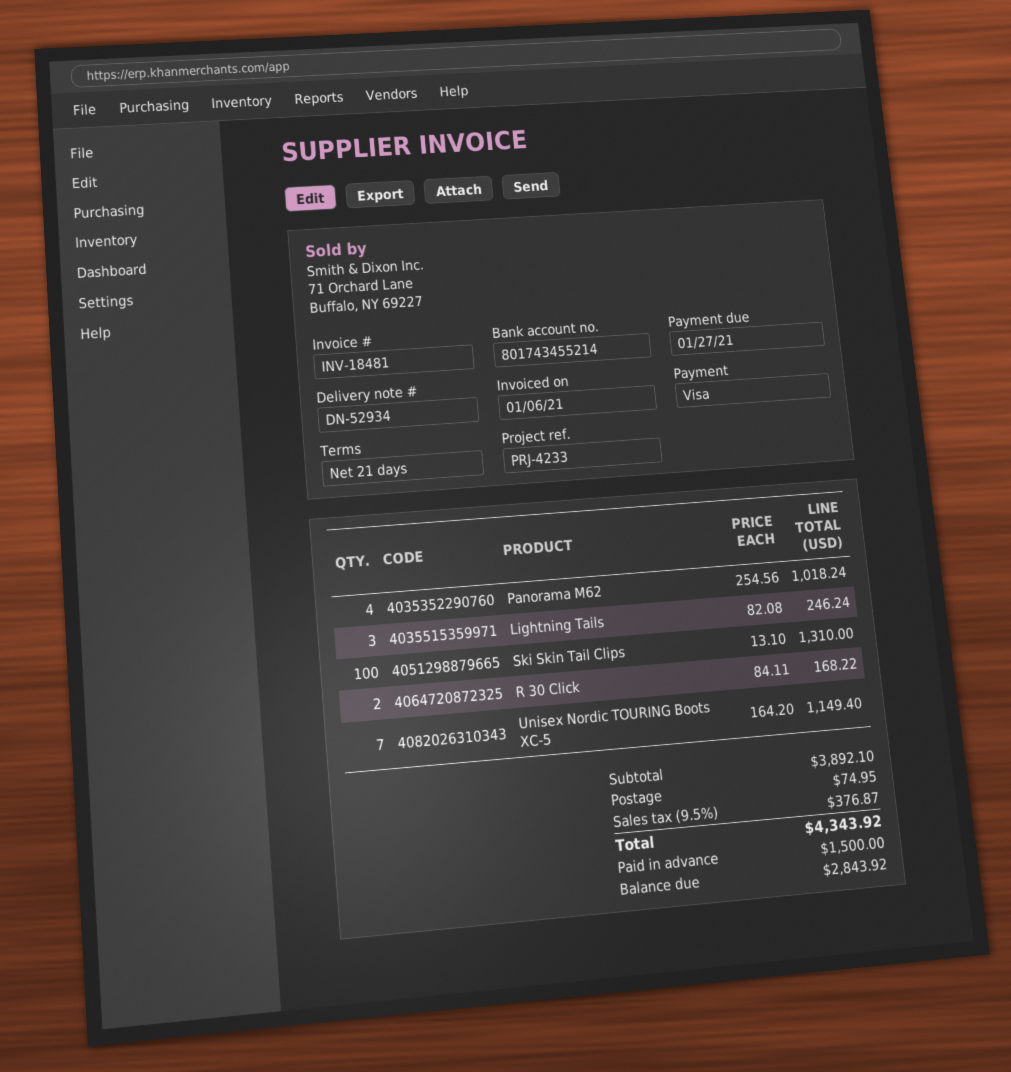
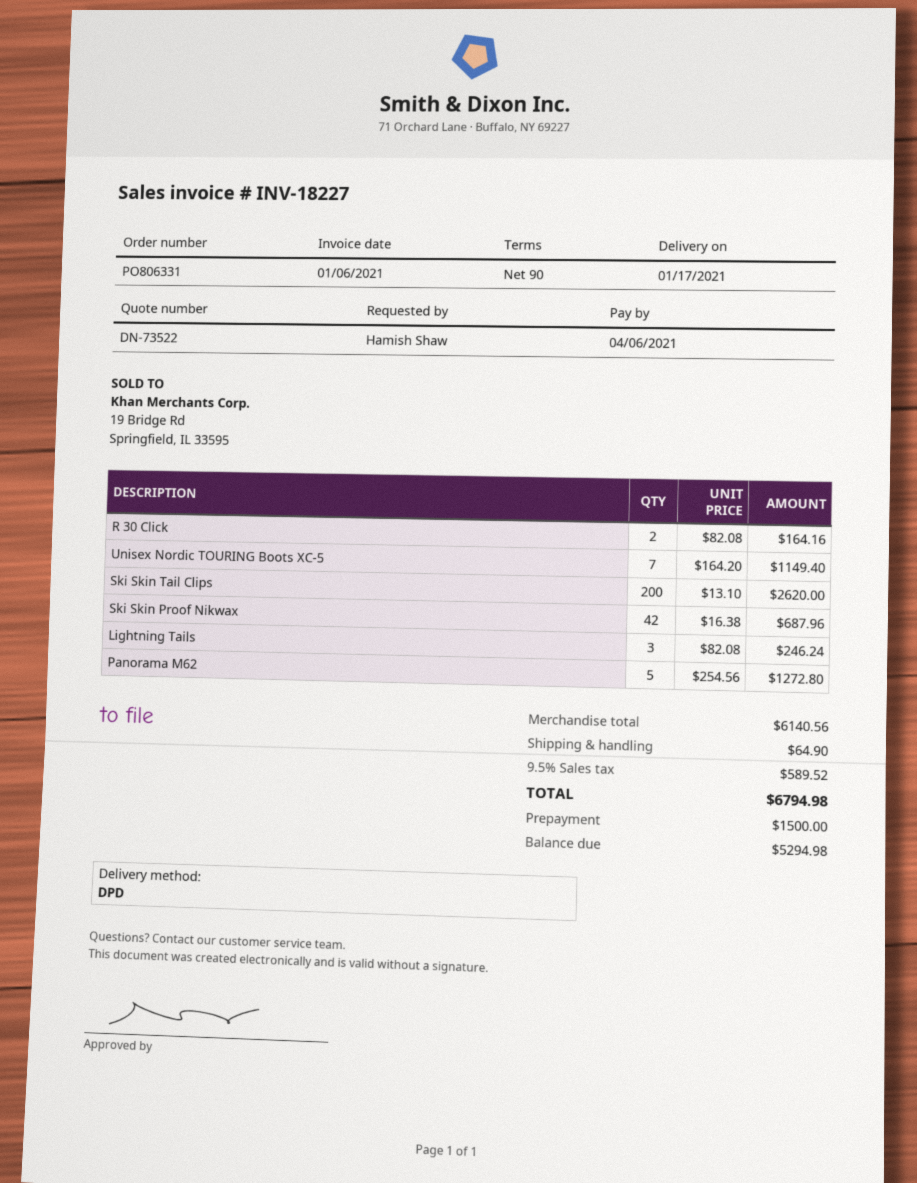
invoice number: INV-18481 -> INV-18227
payment terms: 21 days -> 90 days
due date: 2021-01-27 -> 2021-04-06
Panorama M62: 4 x 254.56 = 1018.24 -> 5 x 254.56 = 1272.80
Ski Skin Tail Clips: 100 x 13.10 = 1310.00 -> 200 x 13.10 = 2620.00
R 30 Click: 2 x 84.11 = 168.22 -> 2 x 82.08 = 164.16
Ski Skin Proof Nikwax: none -> 42 x 16.38 = 687.96
subtotal: 3892.10 -> 6140.56
shipping: 74.95 -> 64.90
tax: 9.5% = 376.87 -> 9.5% = 589.52
total: 4343.92 -> 6794.98
balance: 2843.92 -> 5294.98

